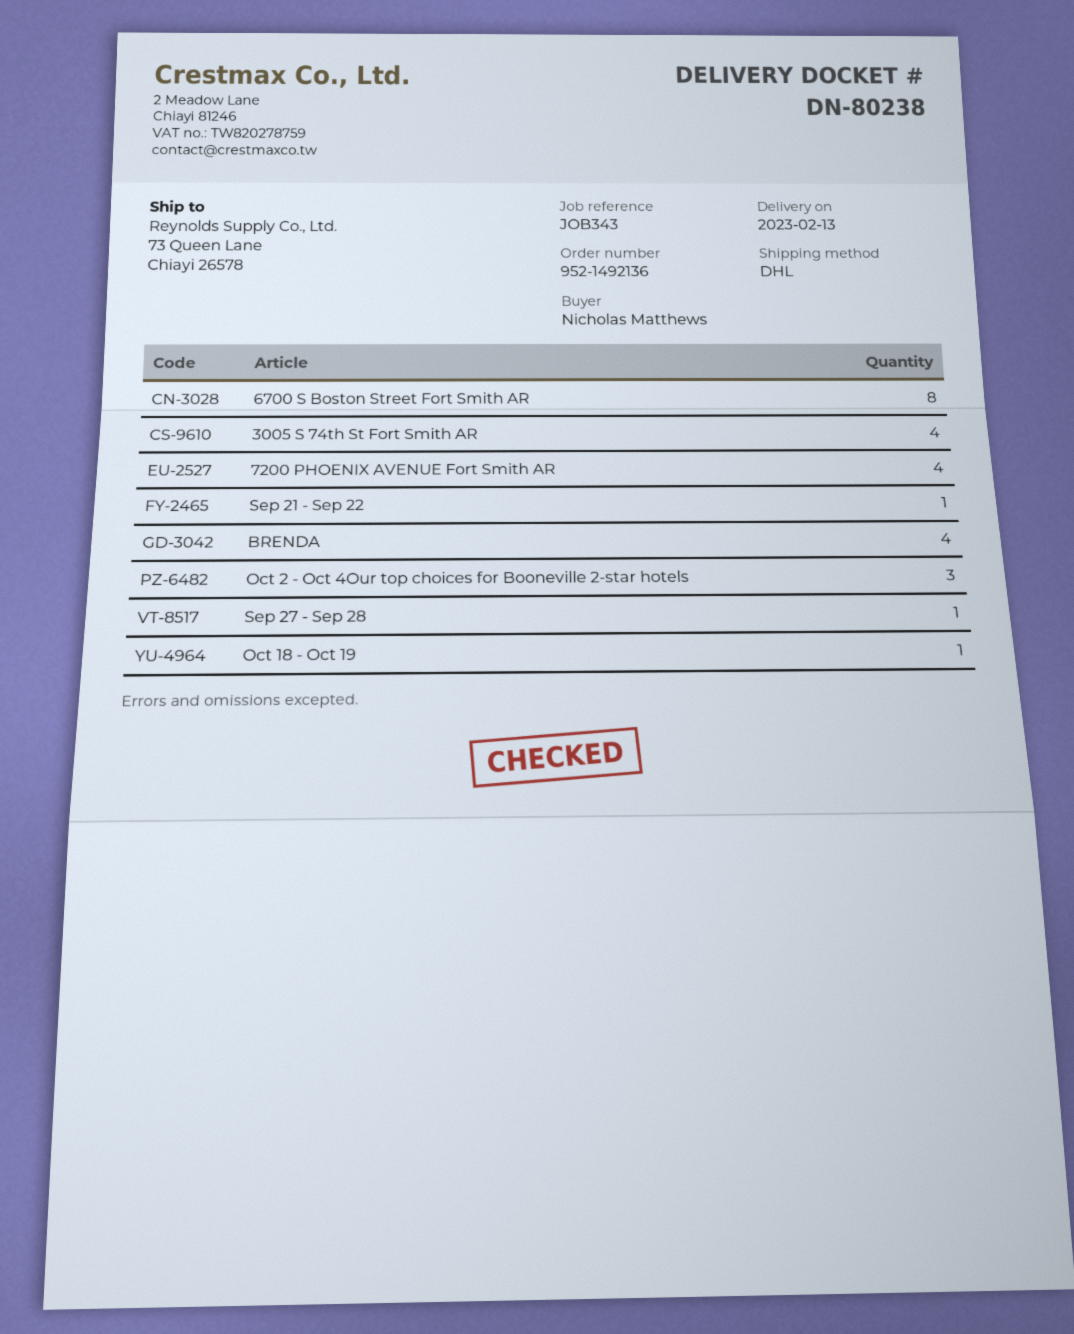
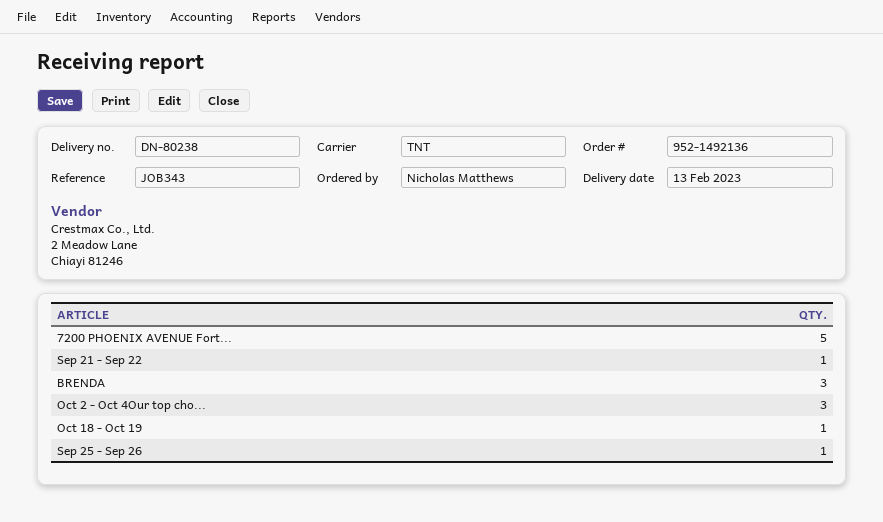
shipping method: DHL -> TNT
6700 S Boston Street Fort Smith AR: 8 -> none
3005 S 74th St Fort Smith AR: 4 -> none
7200 PHOENIX AVENUE Fort Smith AR: 4 -> 5
BRENDA: 4 -> 3
Sep 27 - Sep 28: 1 -> none
Sep 25 - Sep 26: none -> 1

